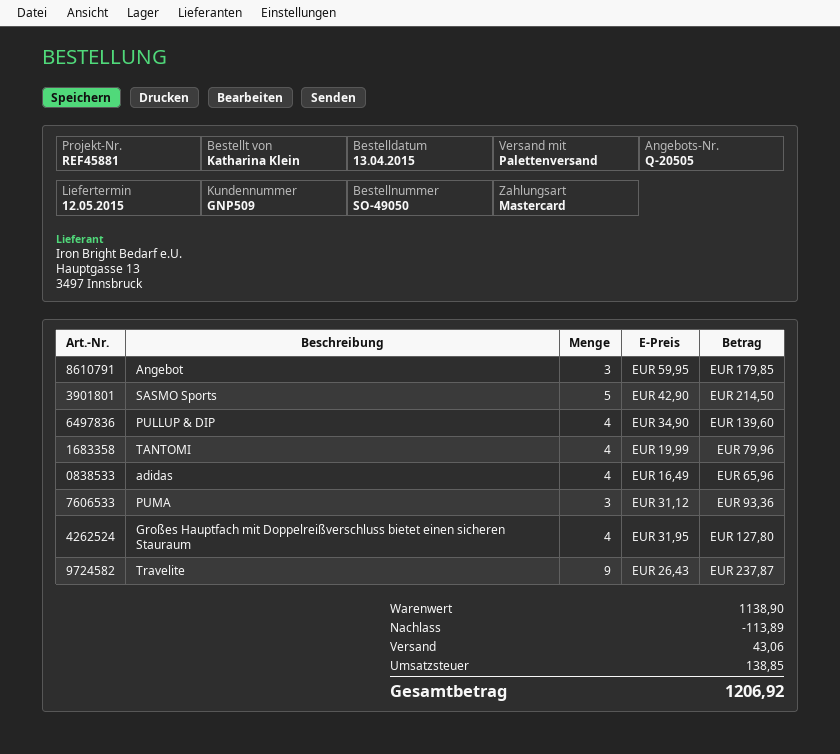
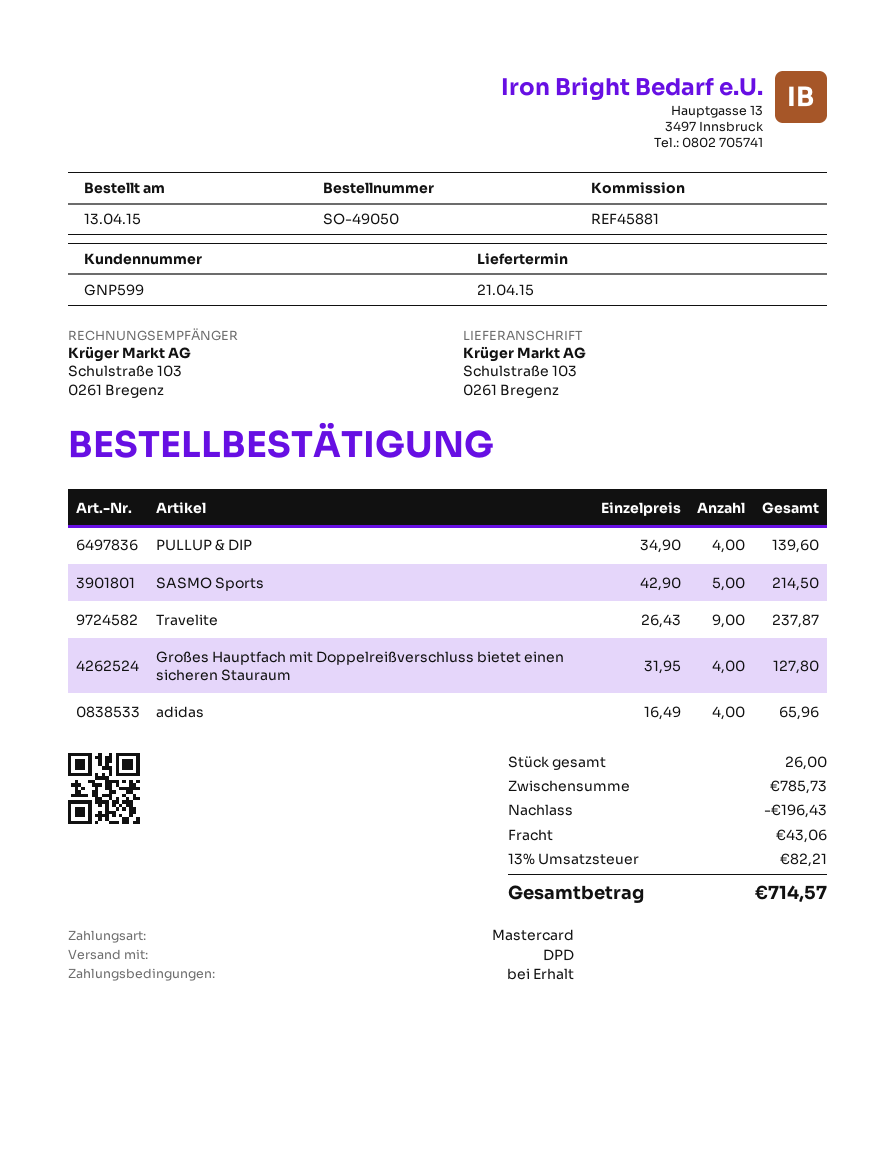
delivery date: 2015-05-12 -> 2015-04-21
customer number: GNP509 -> GNP599
shipping method: pallet freight -> DPD
Angebot: 3 x 59.95 = 179.85 -> none
TANTOMI: 4 x 19.99 = 79.96 -> none
PUMA: 3 x 31.12 = 93.36 -> none
subtotal: 1138.90 -> 785.73
discount: 113.89 -> 196.43
tax: 138.85 -> 82.21
total: 1206.92 -> 714.57

